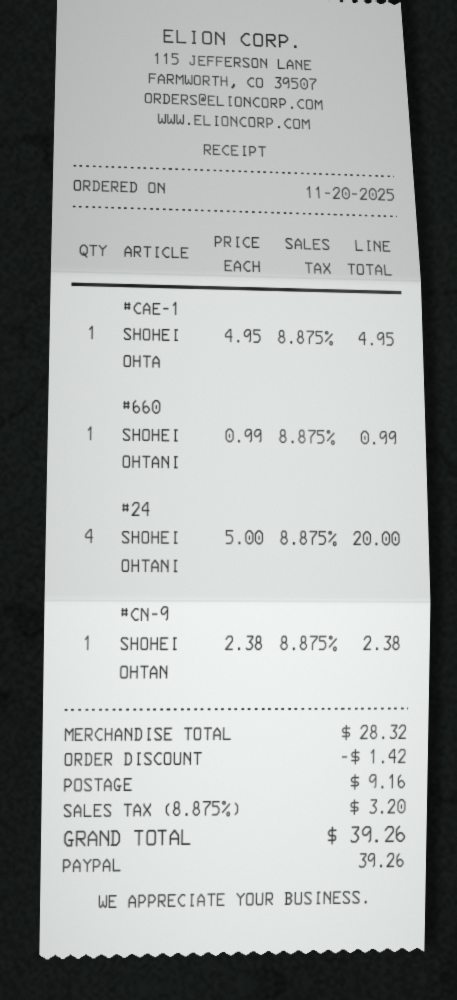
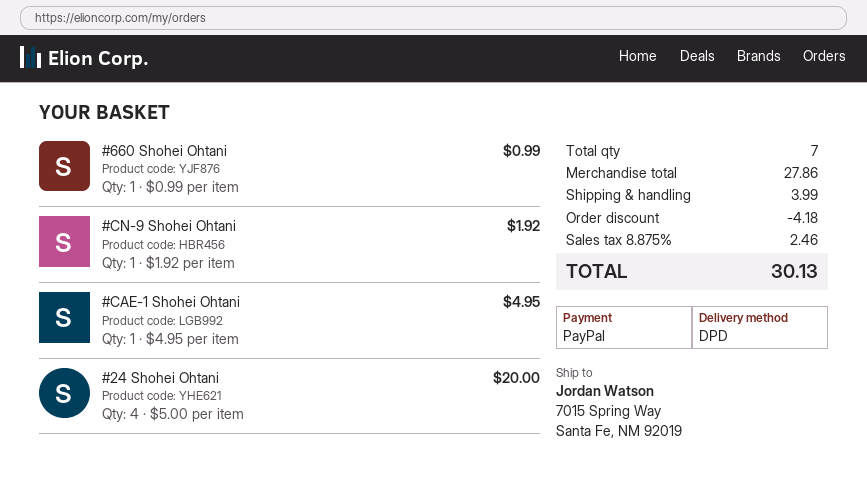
#CN-9 SHOHEI OHTAN: 1 x 2.38 = 2.38 -> 1 x 1.92 = 1.92
subtotal: 28.32 -> 27.86
discount: 1.42 -> 4.18
shipping: 9.16 -> 3.99
tax: 8.875% = 3.20 -> 8.875% = 2.46
total: 39.26 -> 30.13

